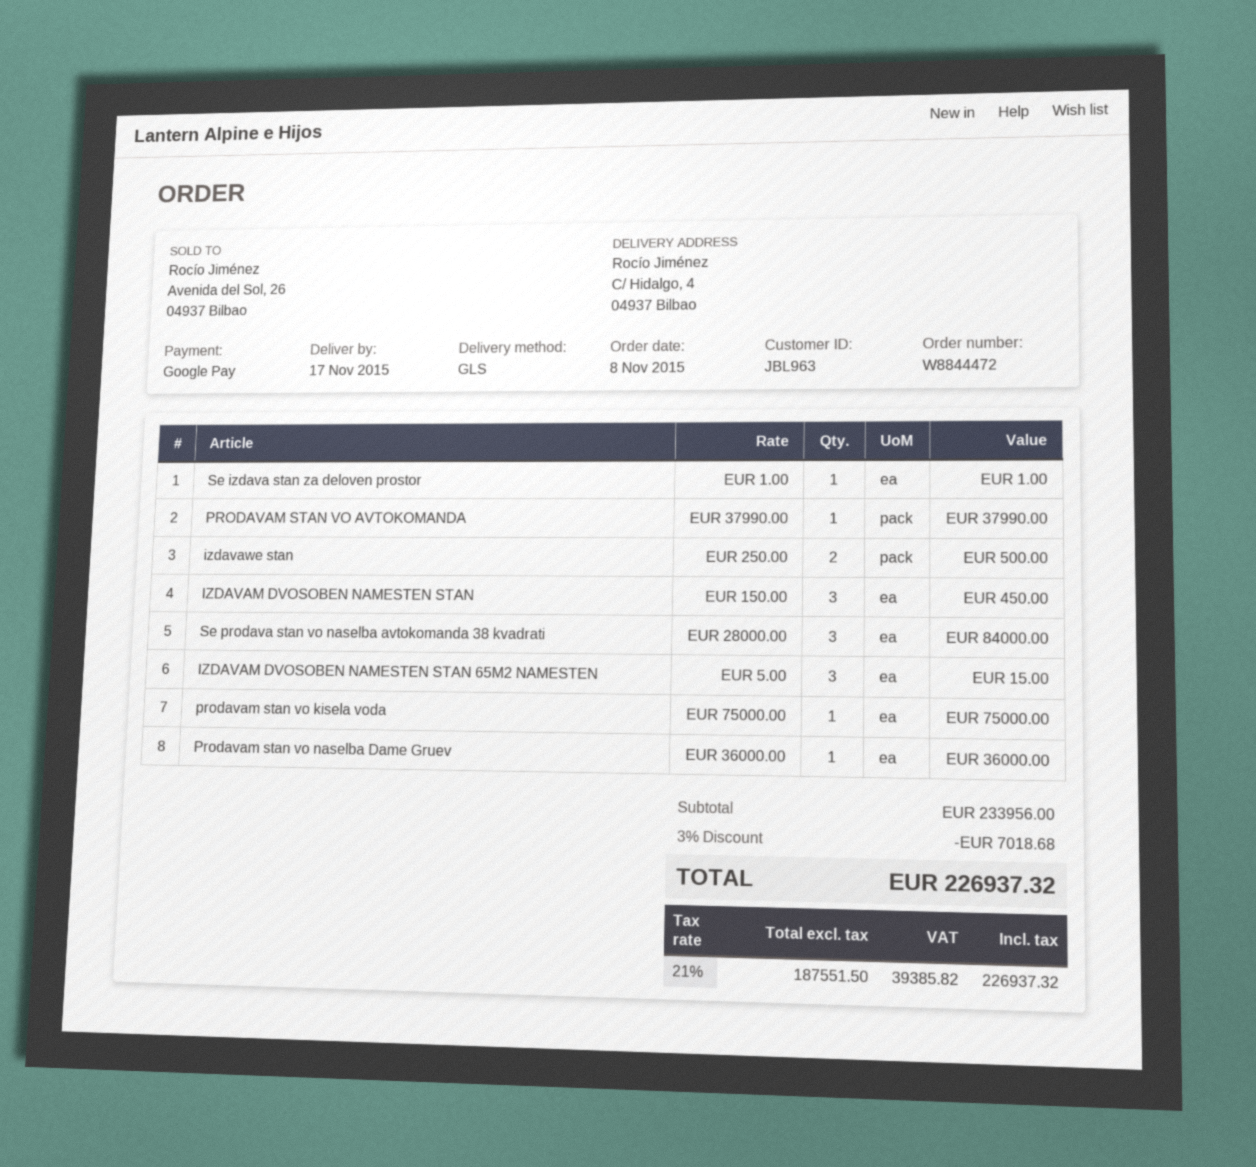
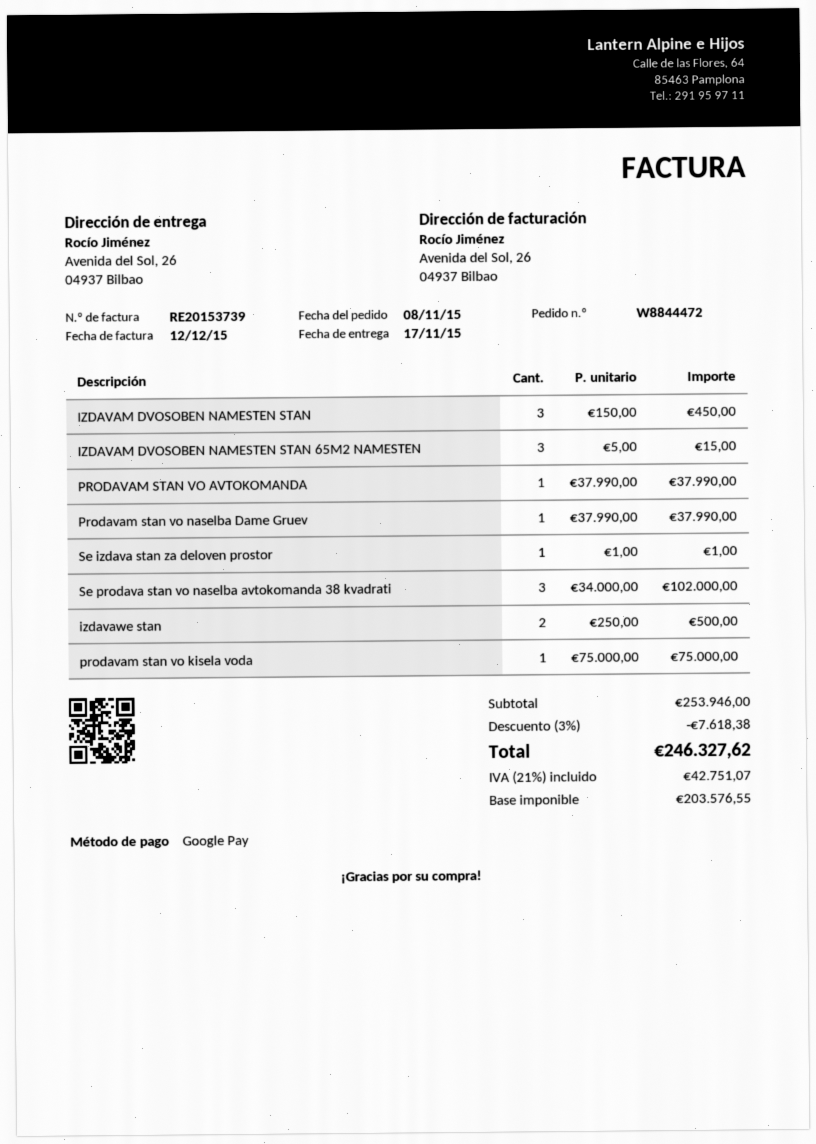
ship to: C/ Hidalgo, 4, 04937 Bilbao -> Avenida del Sol, 26, 04937 Bilbao
Se prodava stan vo naselba avtokomanda 38 kvadrati: 3 x 28000.00 = 84000.00 -> 3 x 34000.00 = 102000.00
Prodavam stan vo naselba Dame Gruev: 1 x 36000.00 = 36000.00 -> 1 x 37990.00 = 37990.00
subtotal: 233956.00 -> 253946.00
discount: 3% = 7018.68 -> 3% = 7618.38
net: 187551.50 -> 203576.55
tax: 21% = 39385.82 -> 21% = 42751.07
total: 226937.32 -> 246327.62

